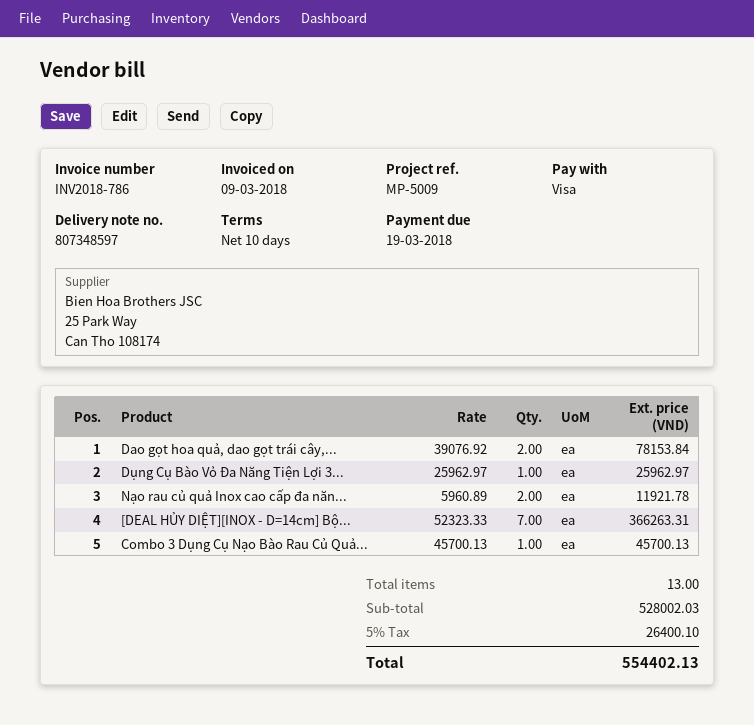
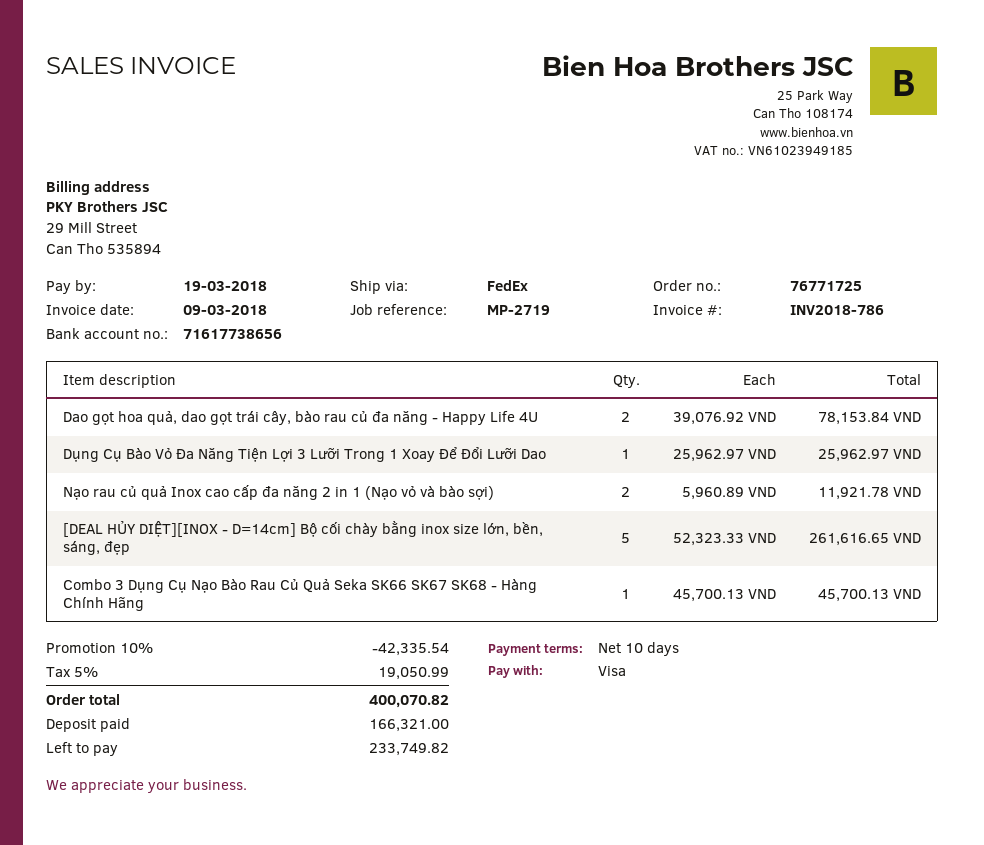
reference: MP-5009 -> MP-2719
[DEAL HỦY DIỆT][INOX - D=14cm] Bộ...: 7 x 52323.33 = 366263.31 -> 5 x 52323.33 = 261616.65
discount: none -> 10% = 42335.54
tax: 5% = 26400.10 -> 5% = 19050.99
total: 554402.13 -> 400070.82

